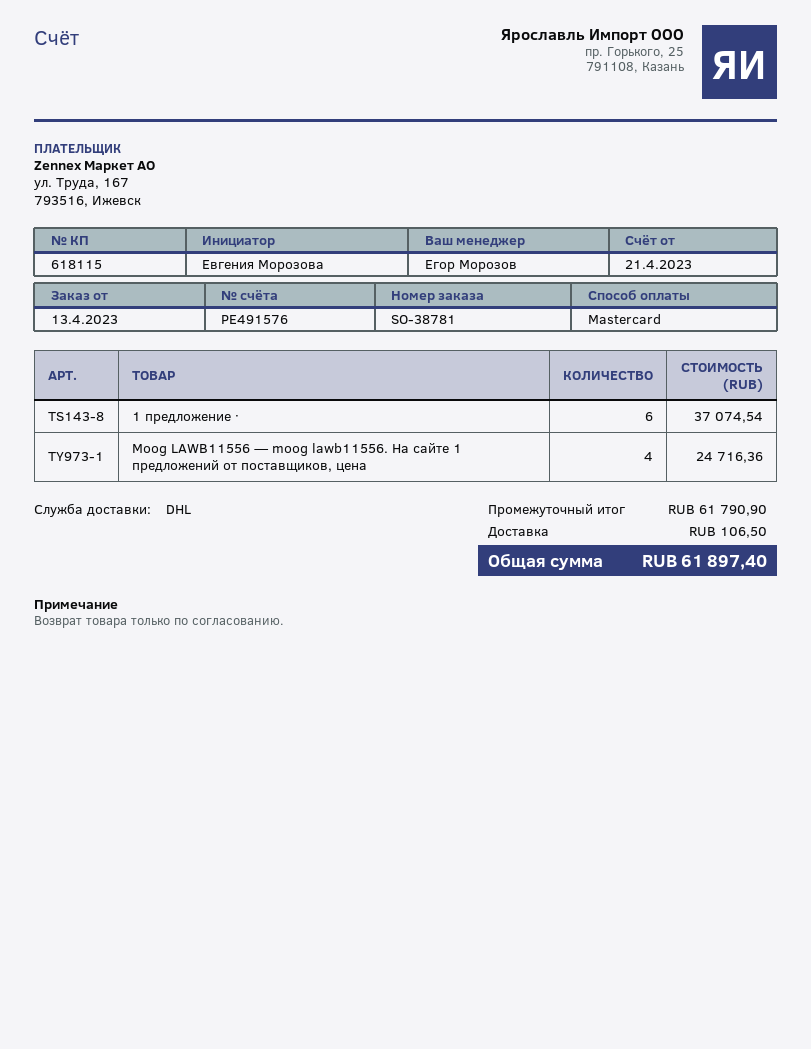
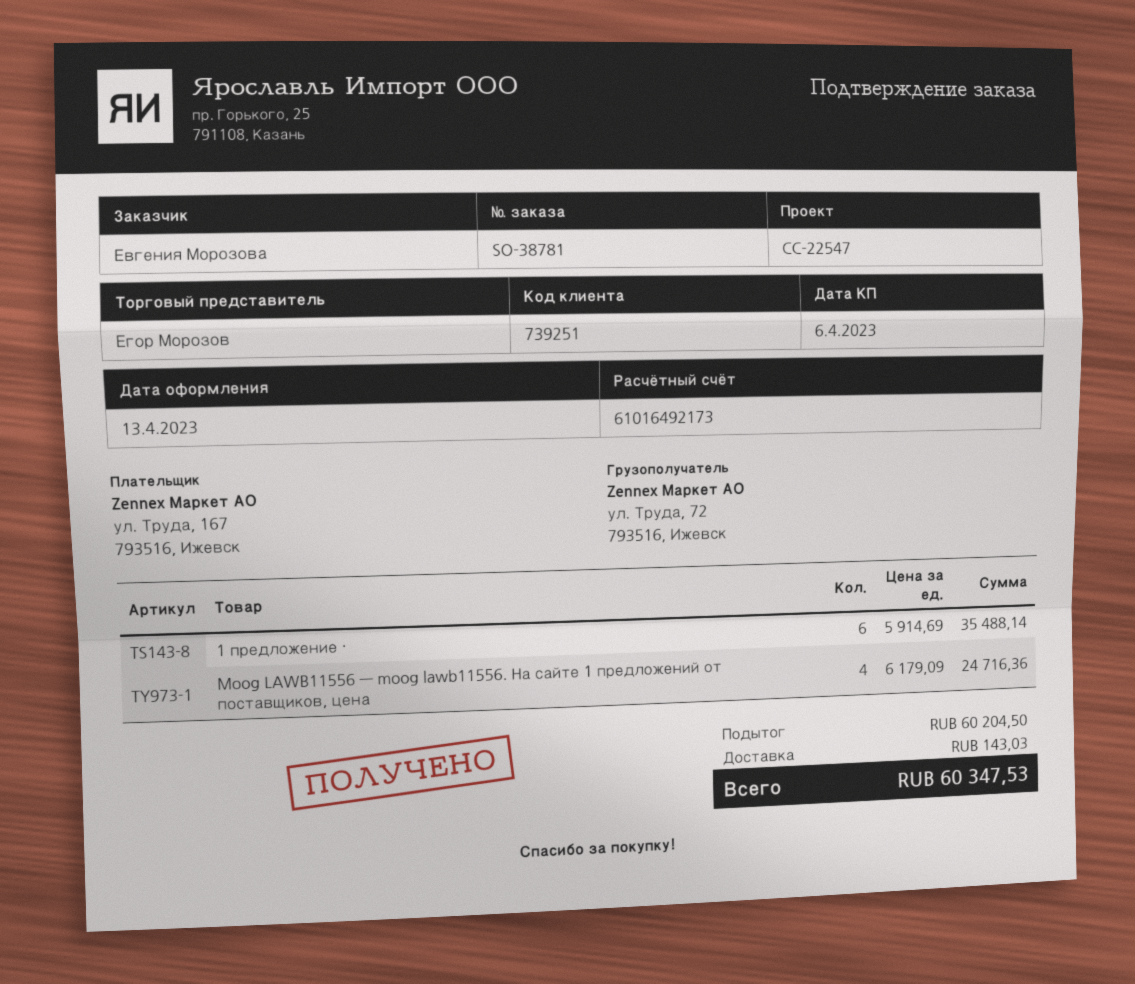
1 предложение ·: 6 for 37074.54 -> 6 for 35488.14
subtotal: 61790.90 -> 60204.50
shipping: 106.50 -> 143.03
total: 61897.40 -> 60347.53

